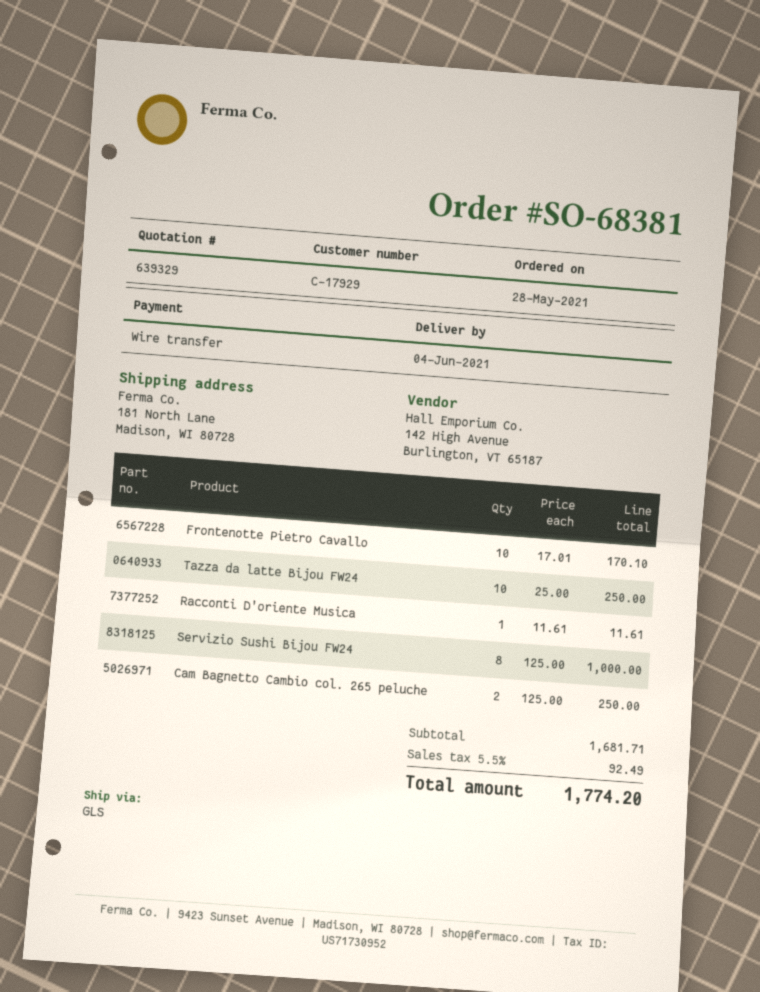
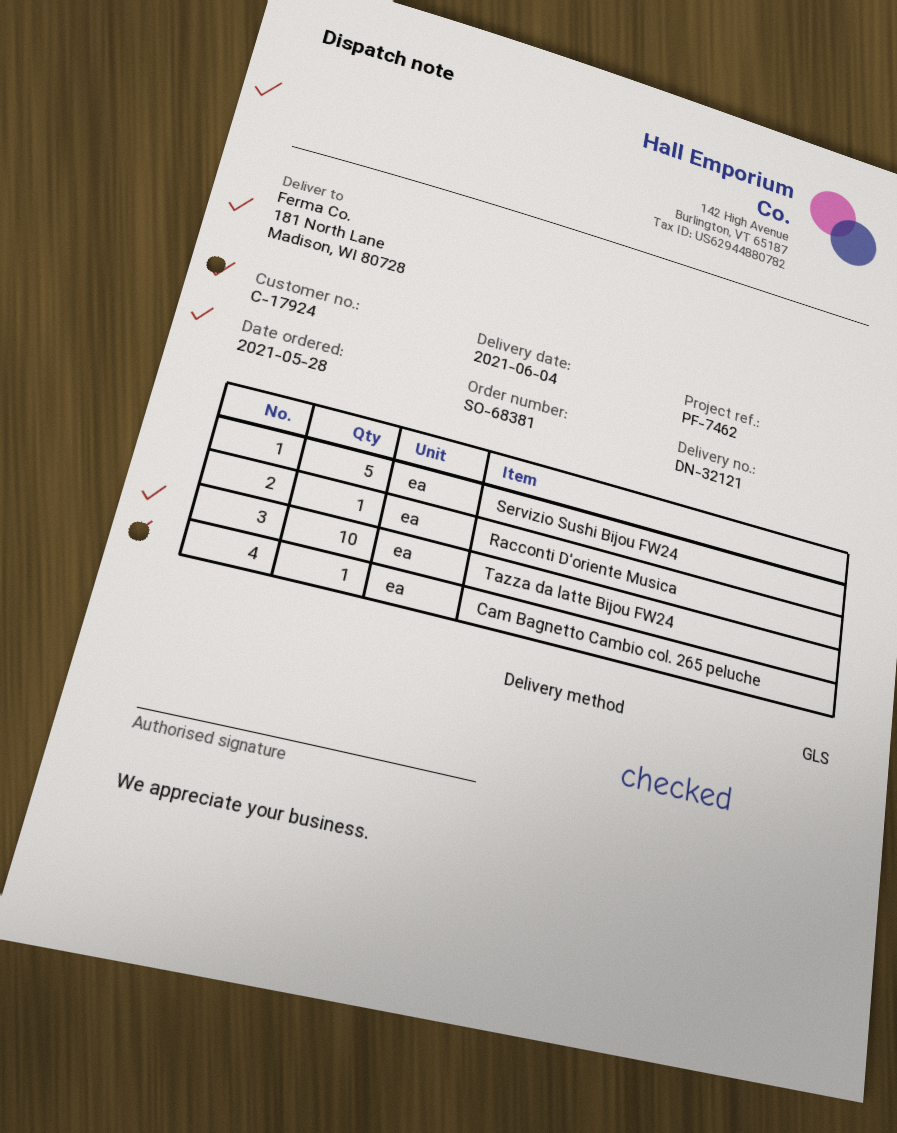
customer number: C-17929 -> C-17924
Frontenotte Pietro Cavallo: 10 -> none
Servizio Sushi Bijou FW24: 8 -> 5
Cam Bagnetto Cambio col. 265 peluche: 2 -> 1

